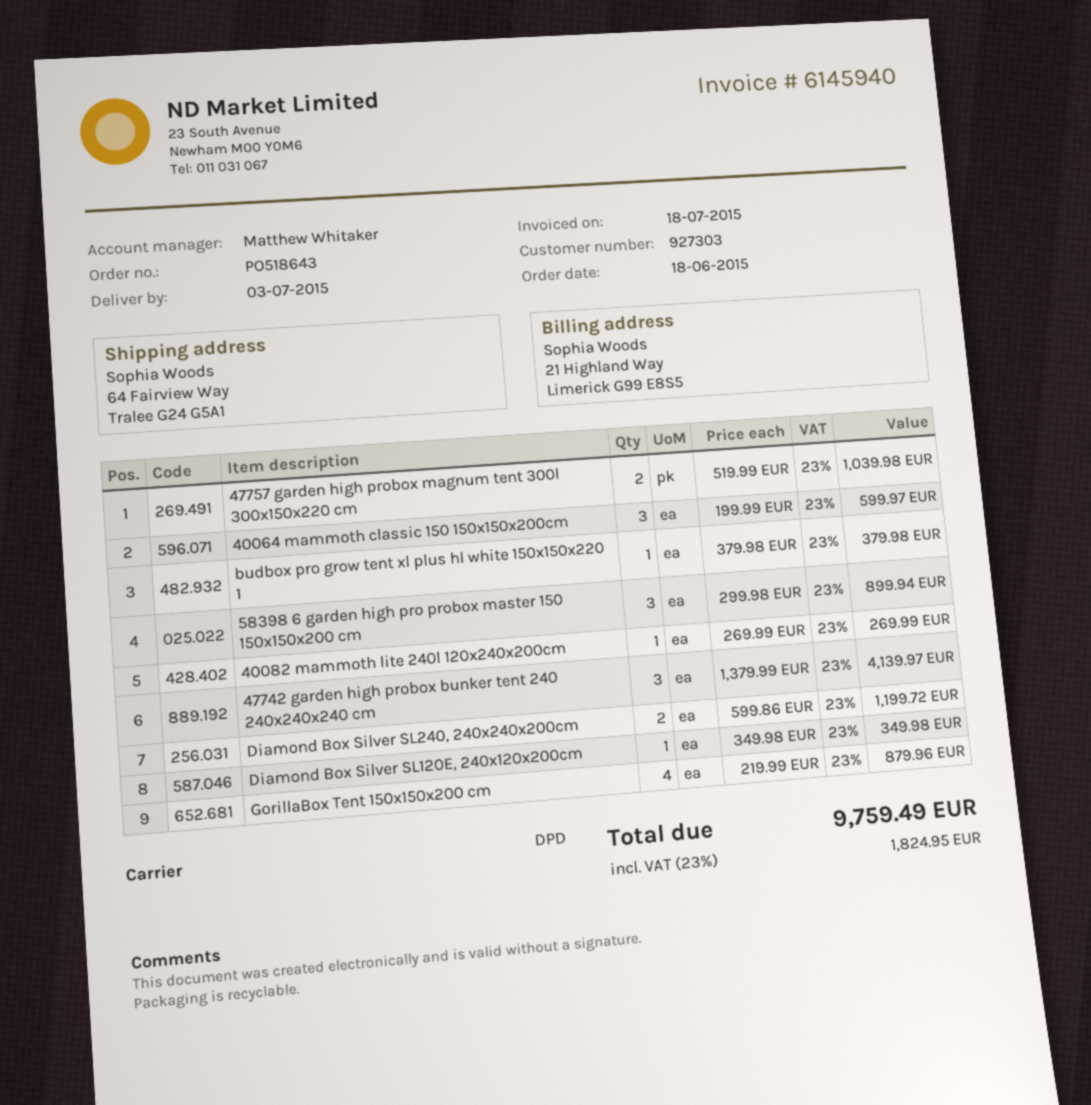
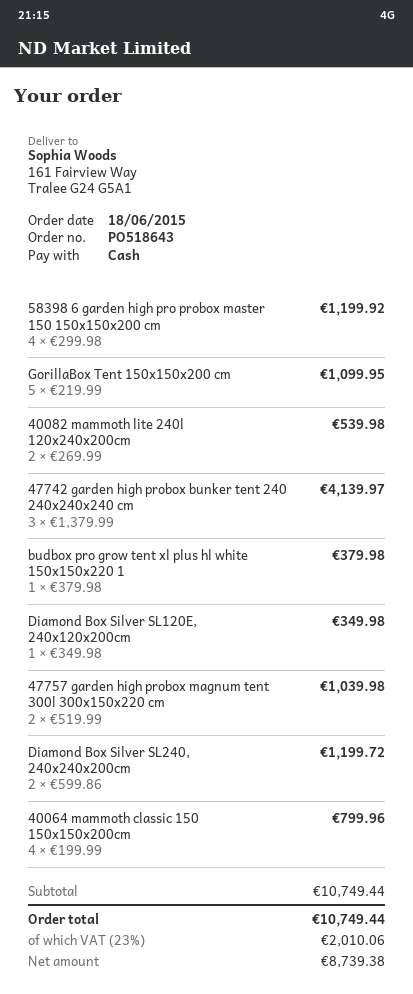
ship to: 64 Fairview Way, Tralee G24 G5A1 -> 161 Fairview Way, Tralee G24 G5A1
40064 mammoth classic 150 150x150x200cm: 3 x 199.99 = 599.97 -> 4 x 199.99 = 799.96
58398 6 garden high pro probox master 150 150x150x200 cm: 3 x 299.98 = 899.94 -> 4 x 299.98 = 1199.92
40082 mammoth lite 240l 120x240x200cm: 1 x 269.99 = 269.99 -> 2 x 269.99 = 539.98
GorillaBox Tent 150x150x200 cm: 4 x 219.99 = 879.96 -> 5 x 219.99 = 1099.95
tax: 23% = 1824.95 -> 23% = 2010.06
total: 9759.49 -> 10749.44

